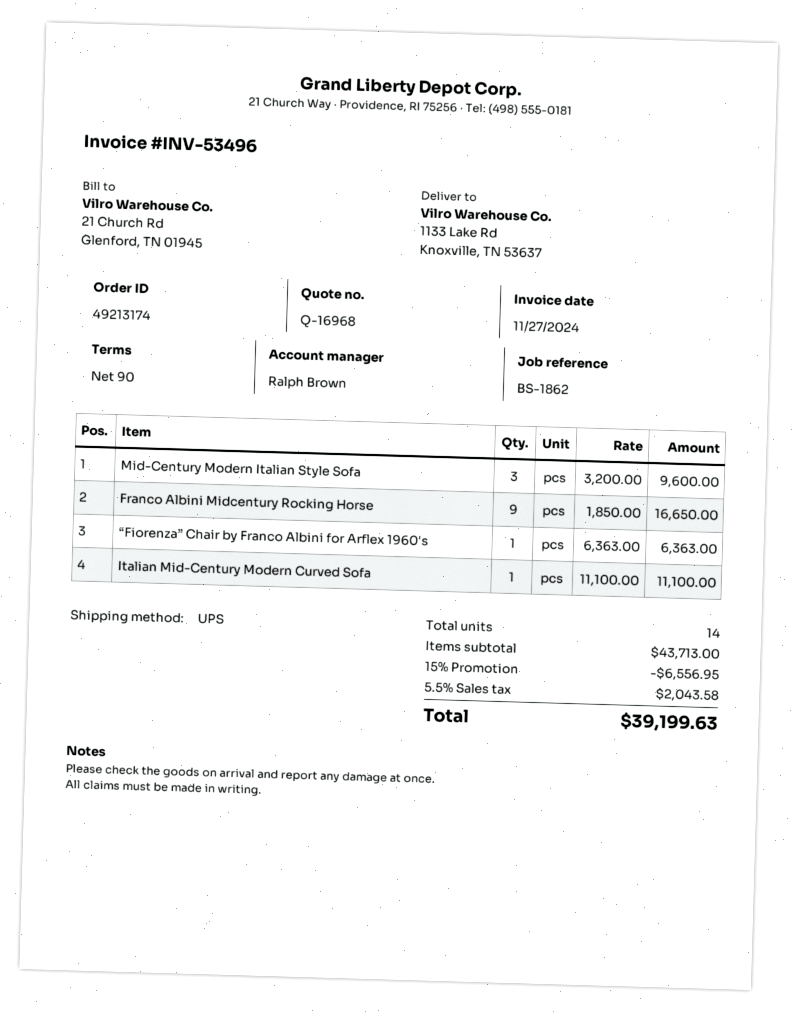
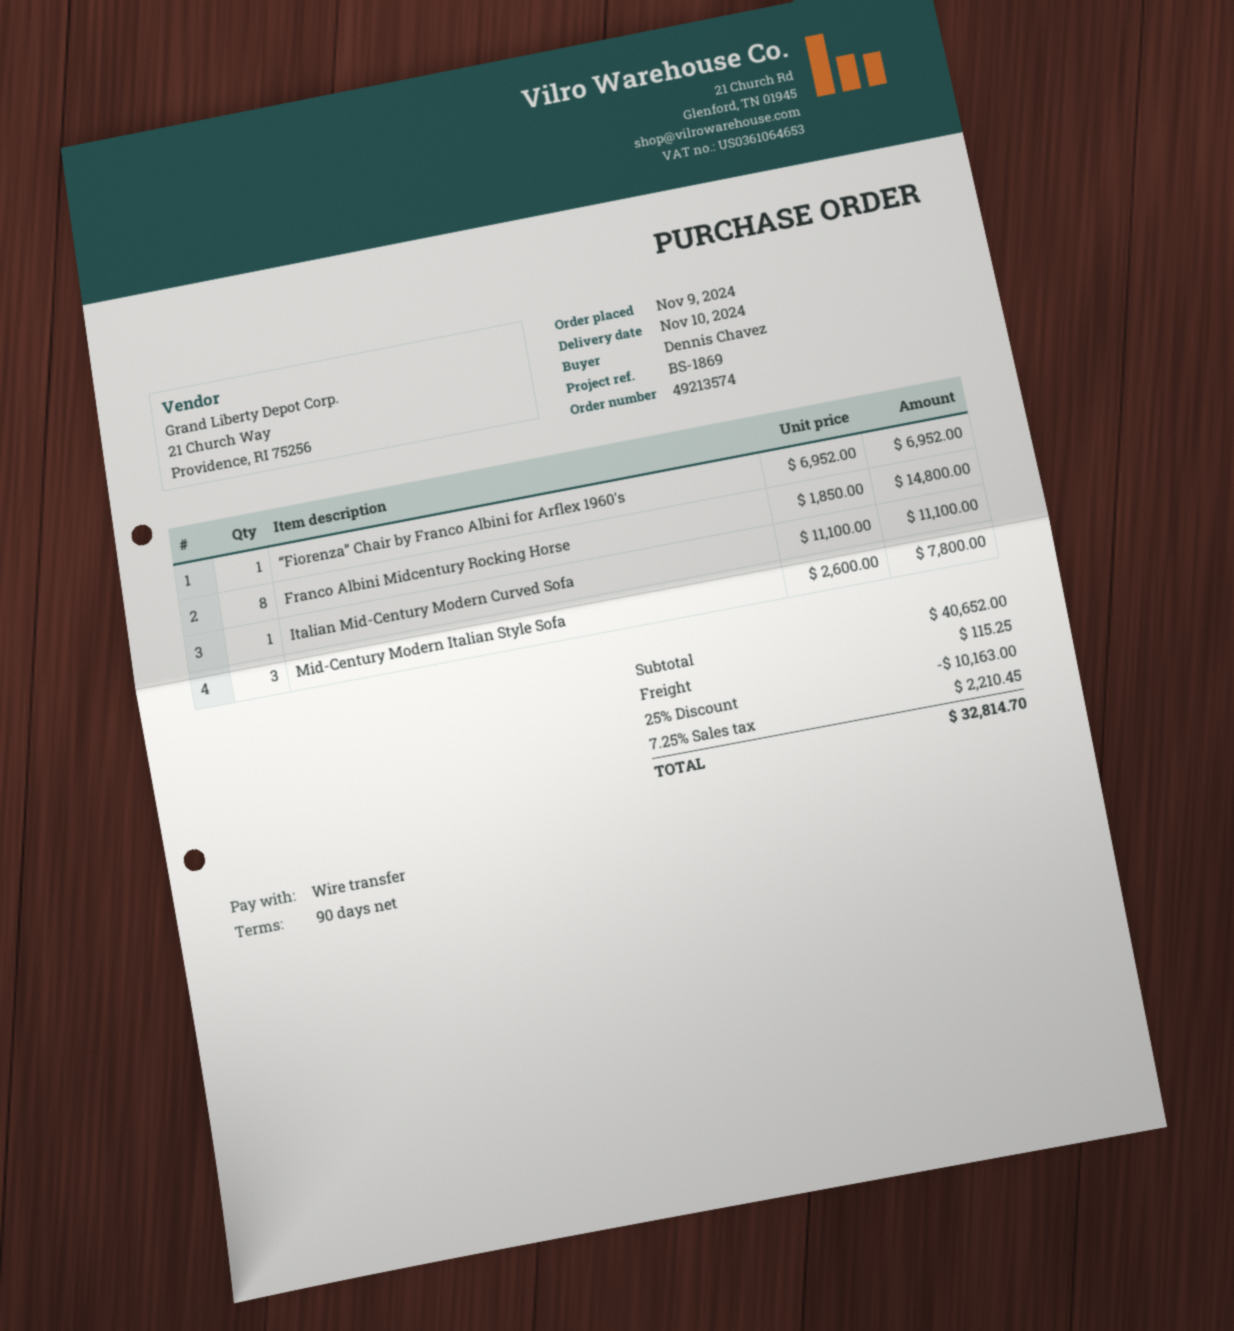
order number: 49213174 -> 49213574
reference: BS-1862 -> BS-1869
Mid-Century Modern Italian Style Sofa: 3 x 3200.00 = 9600.00 -> 3 x 2600.00 = 7800.00
Franco Albini Midcentury Rocking Horse: 9 x 1850.00 = 16650.00 -> 8 x 1850.00 = 14800.00
“Fiorenza” Chair by Franco Albini for Arflex 1960's: 1 x 6363.00 = 6363.00 -> 1 x 6952.00 = 6952.00
subtotal: 43713.00 -> 40652.00
discount: 15% = 6556.95 -> 25% = 10163.00
shipping: none -> 115.25
tax: 5.5% = 2043.58 -> 7.25% = 2210.45
total: 39199.63 -> 32814.70

